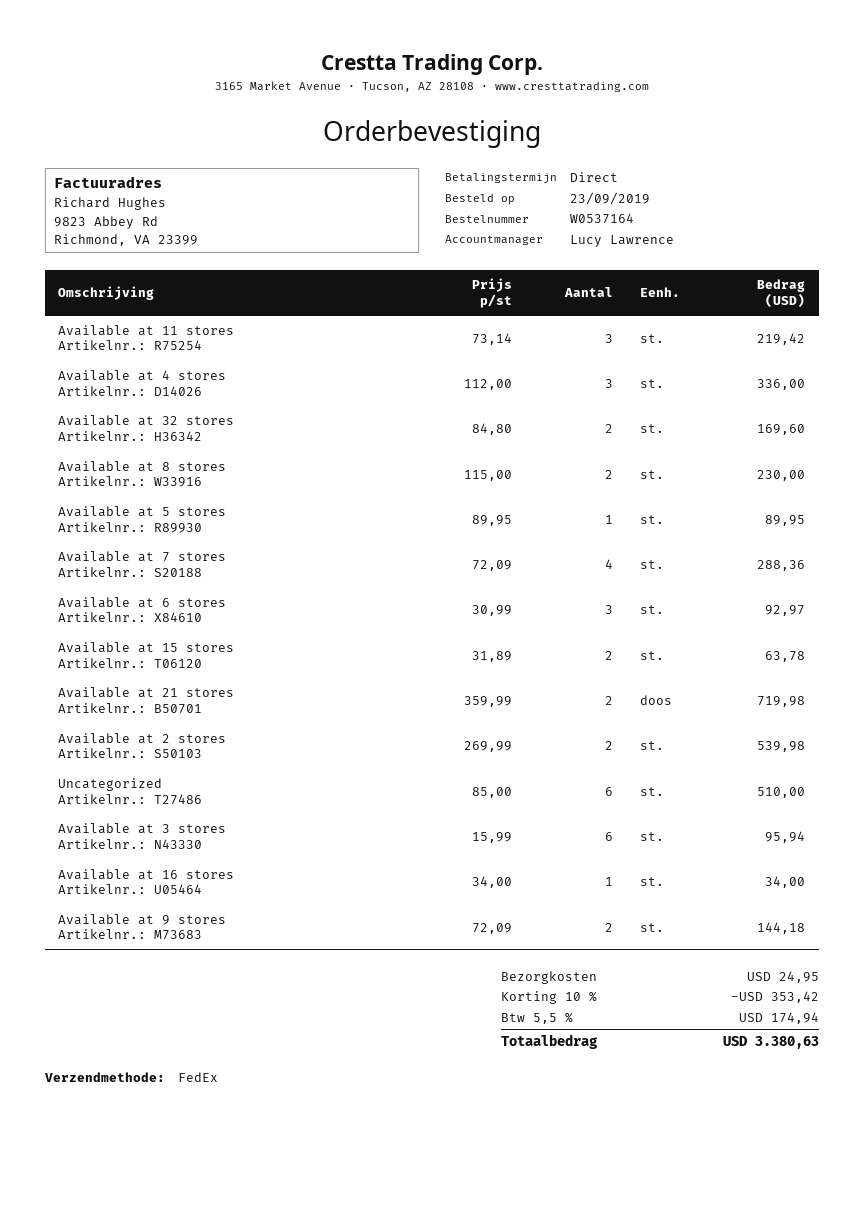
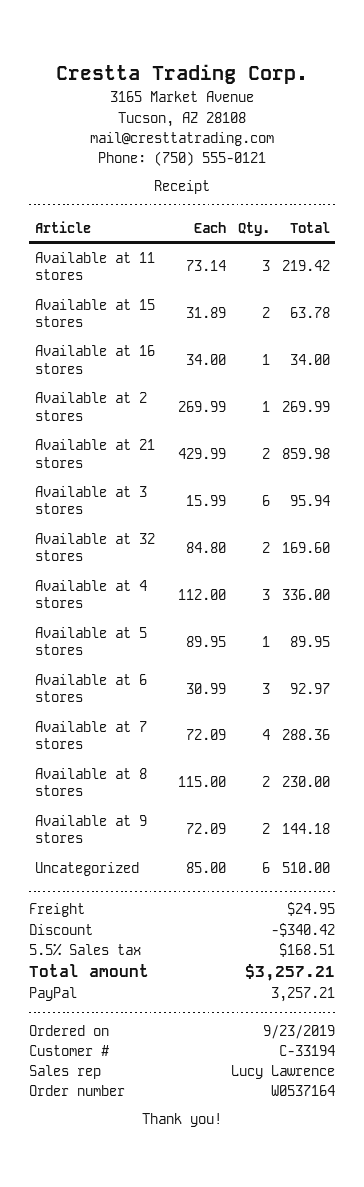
Available at 21 stores: 2 x 359.99 = 719.98 -> 2 x 429.99 = 859.98
Available at 2 stores: 2 x 269.99 = 539.98 -> 1 x 269.99 = 269.99
discount: 353.42 -> 340.42
tax: 5.5% = 174.94 -> 5.5% = 168.51
total: 3380.63 -> 3257.21

